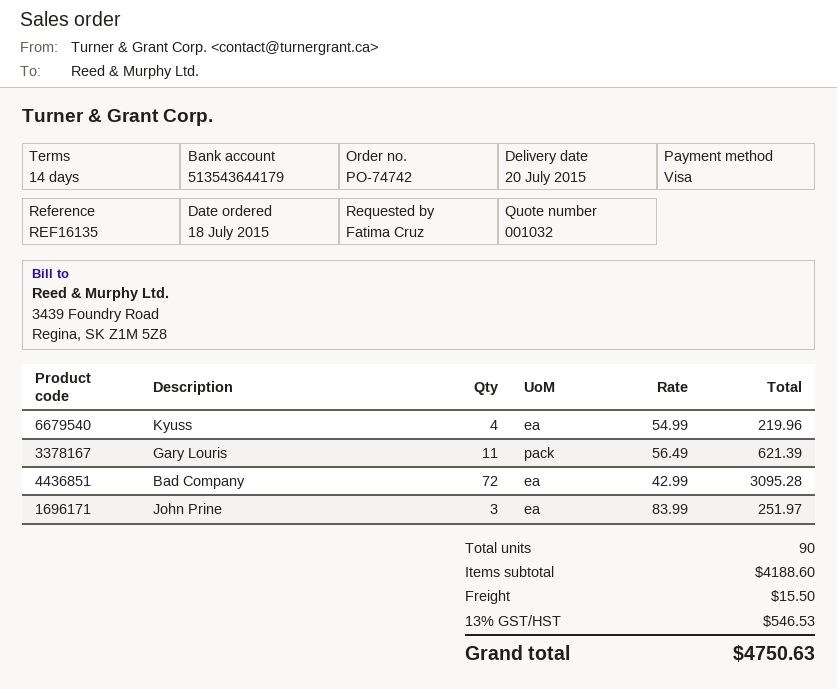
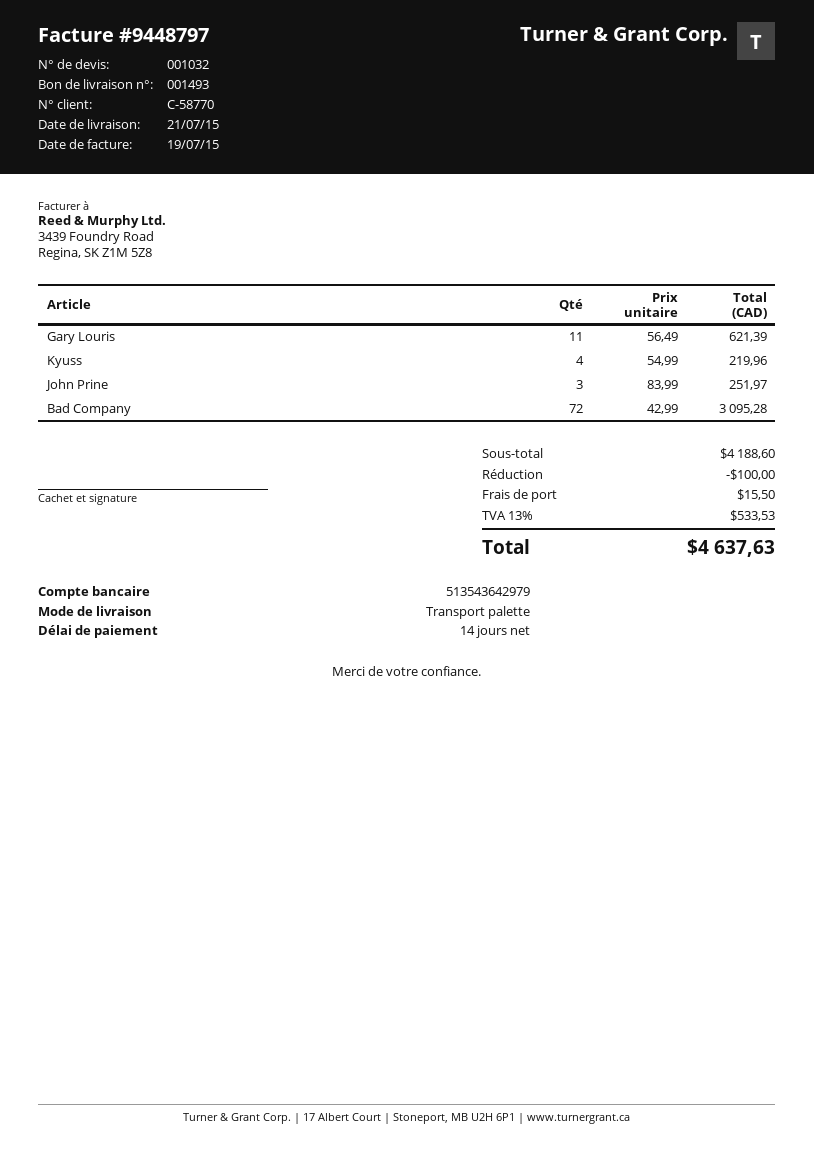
delivery date: 2015-07-20 -> 2015-07-21
bank account: 513543644179 -> 513543642979
discount: none -> 100.00
tax: 13% = 546.53 -> 13% = 533.53
total: 4750.63 -> 4637.63

